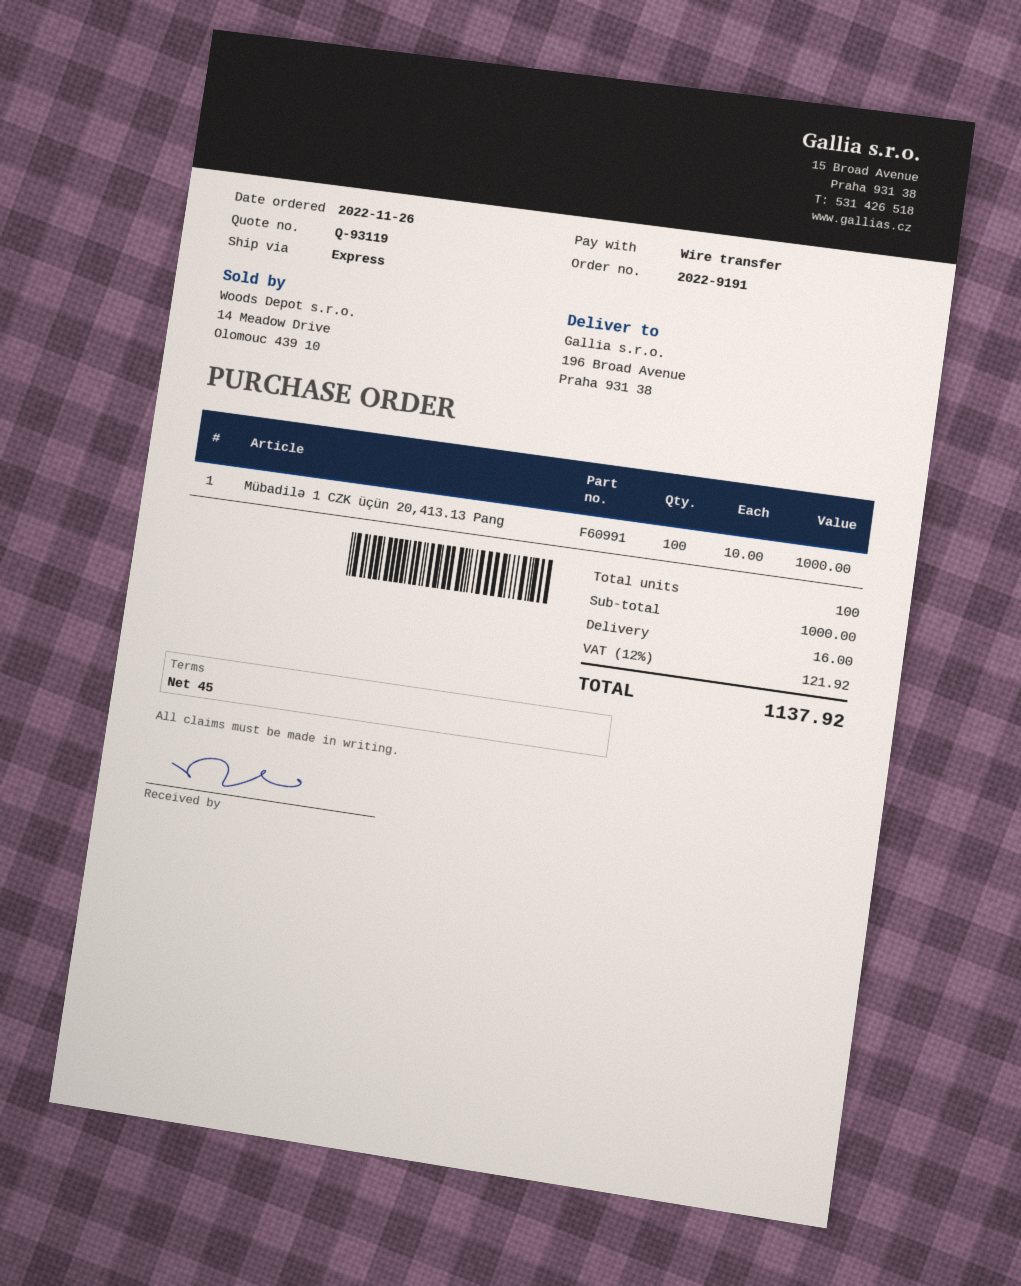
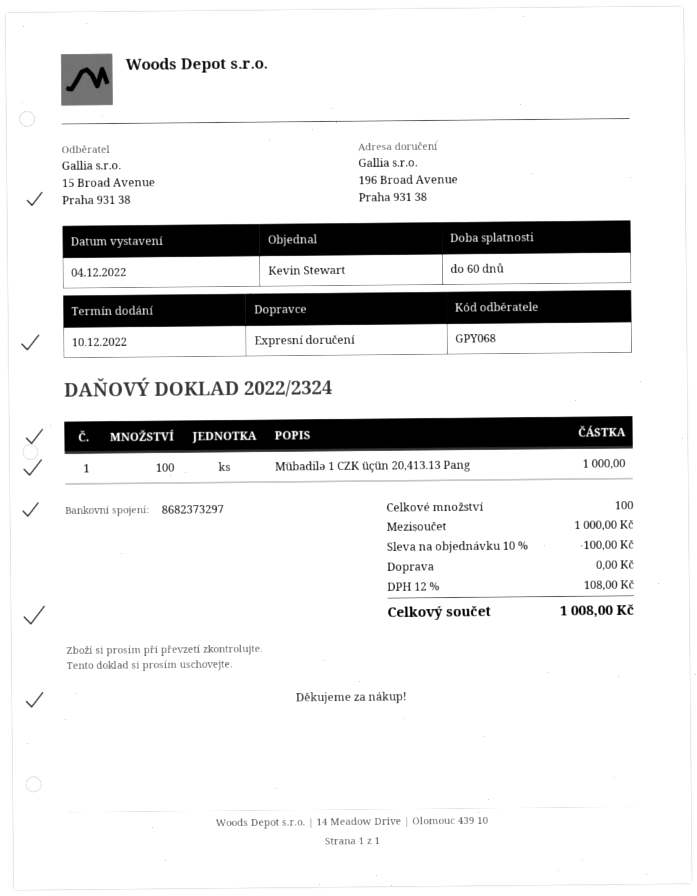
payment terms: 45 days -> 60 days
discount: none -> 10% = 100.00
shipping: 16.00 -> 0.00
tax: 12% = 121.92 -> 12% = 108.00
total: 1137.92 -> 1008.00

